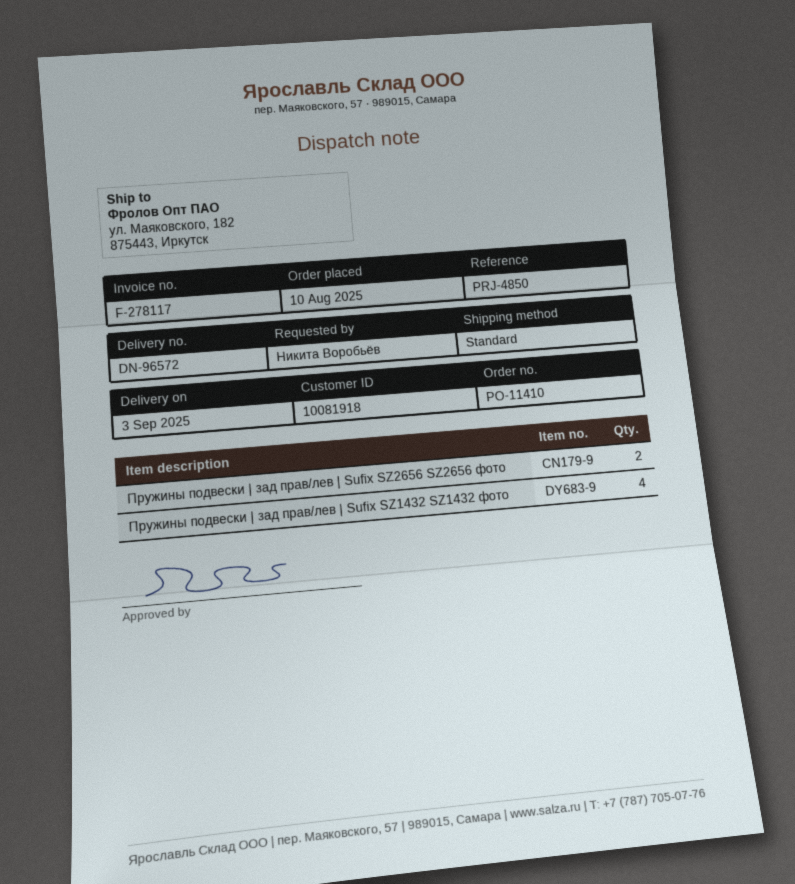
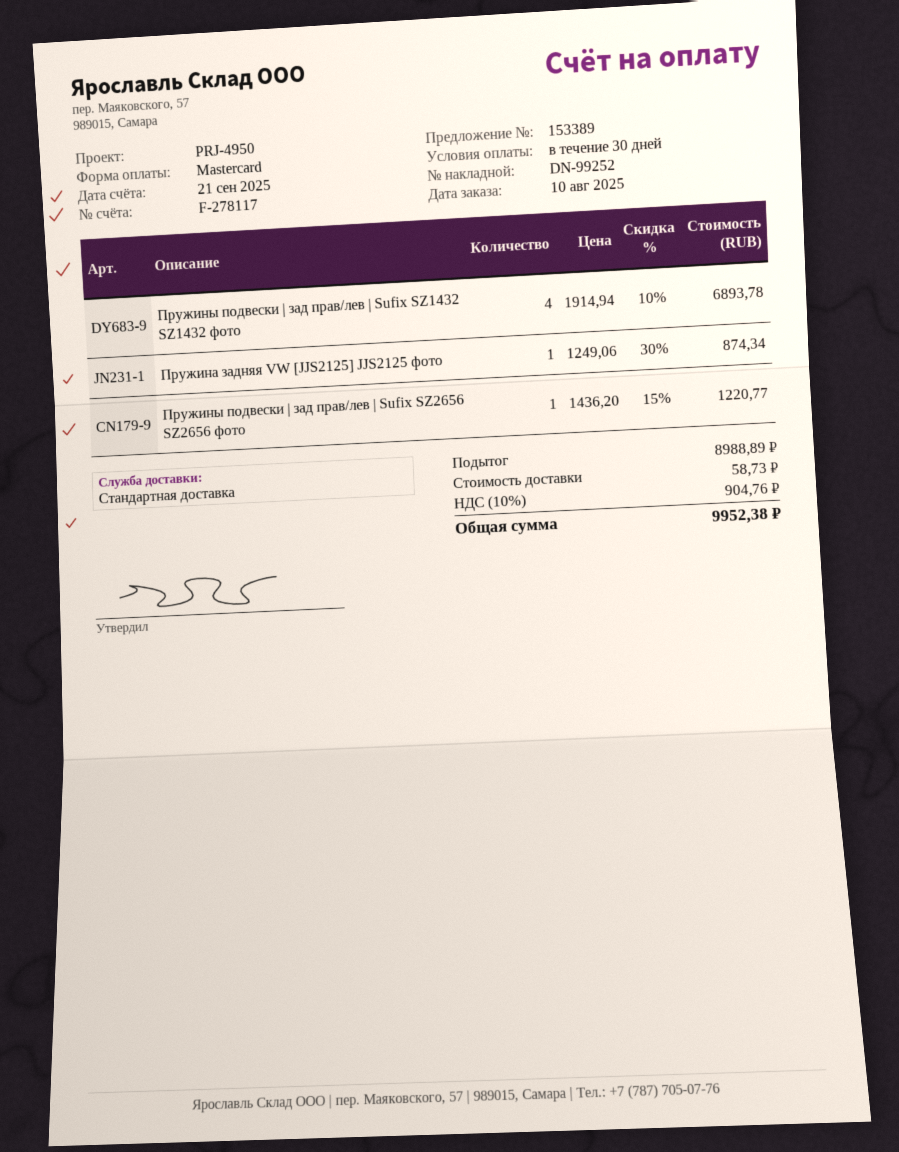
delivery note number: DN-96572 -> DN-99252
reference: PRJ-4850 -> PRJ-4950
Пружины подвески | зад прав/лев | Sufix SZ2656 SZ2656 фото: 2 -> 1
Пружина задняя VW [JJS2125] JJS2125 фото: none -> 1

